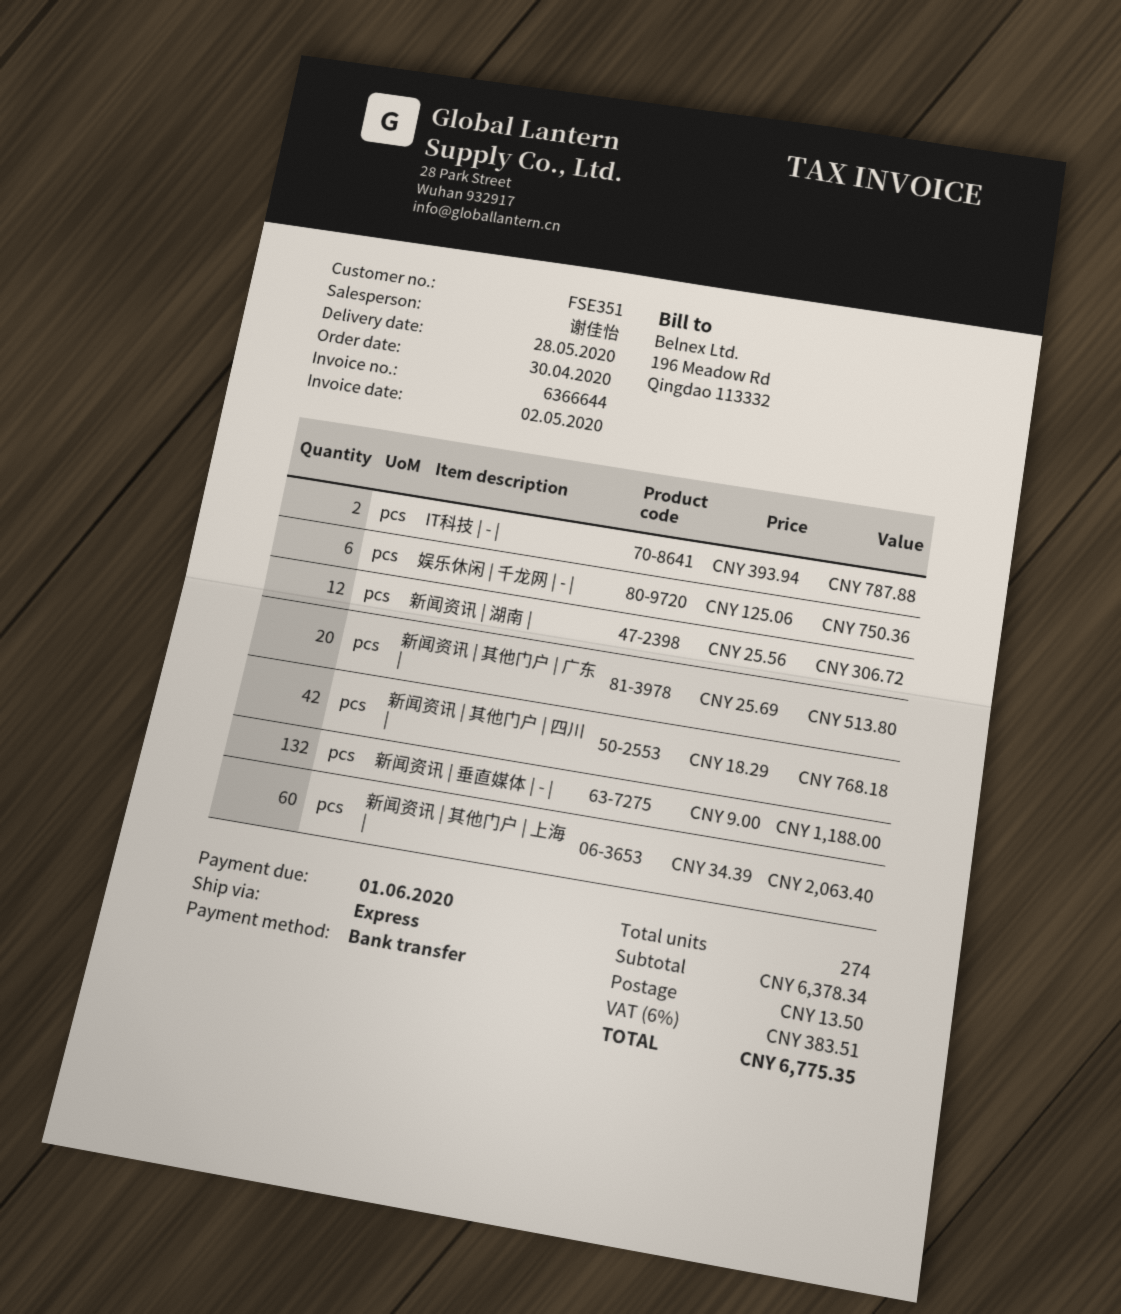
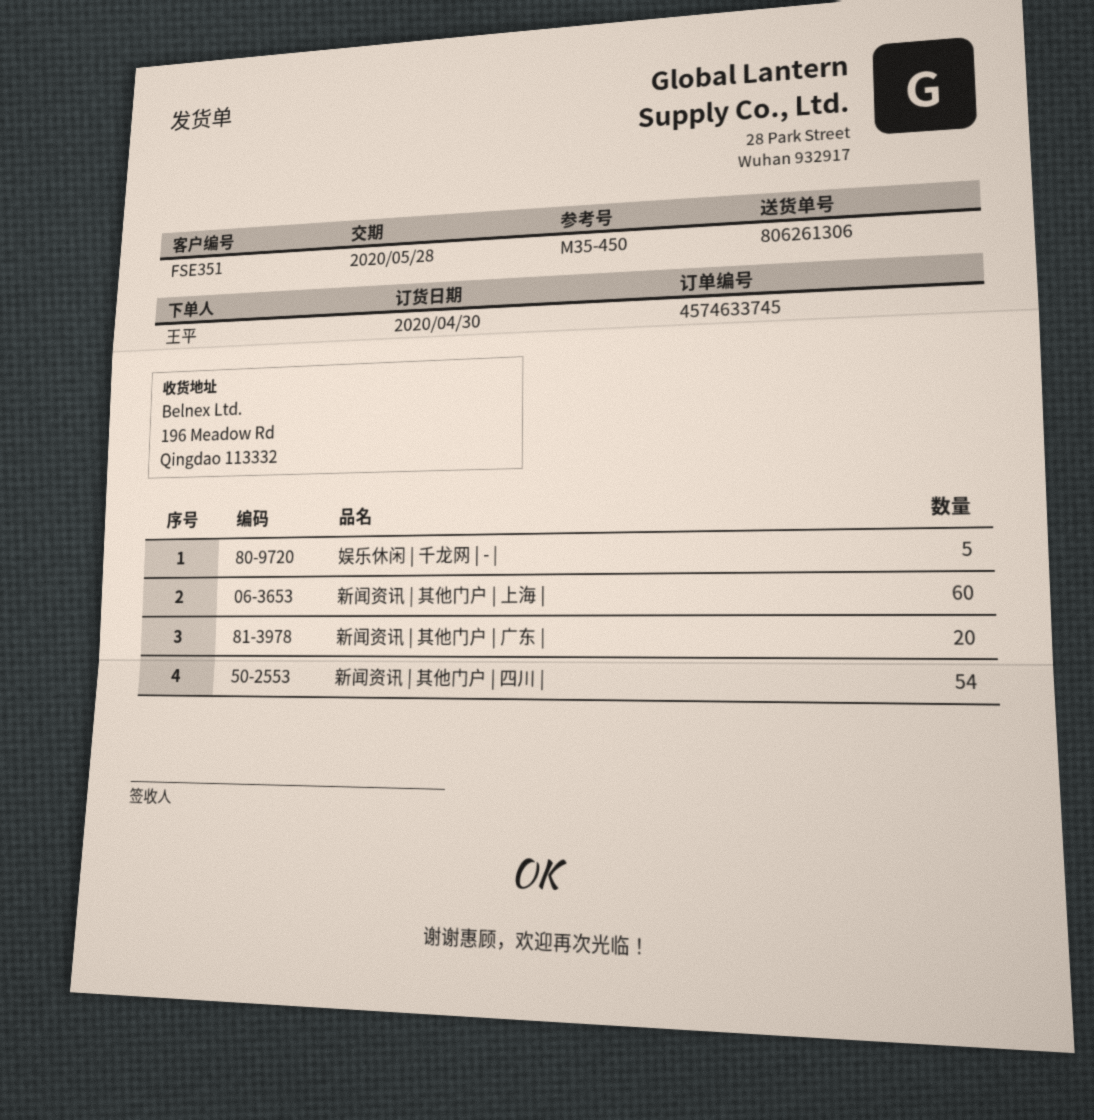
IT科技 | - |: 2 -> none
娱乐休闲 | 千龙网 | - |: 6 -> 5
新闻资讯 | 湖南 |: 12 -> none
新闻资讯 | 其他门户 | 四川 |: 42 -> 54
新闻资讯 | 垂直媒体 | - |: 132 -> none

